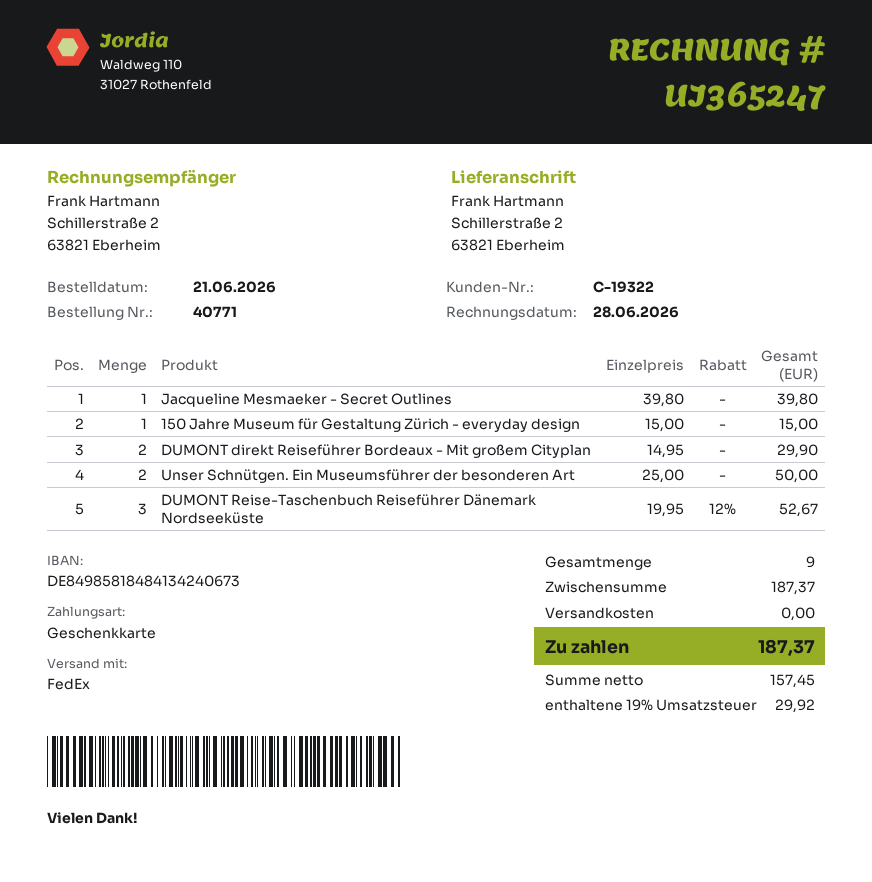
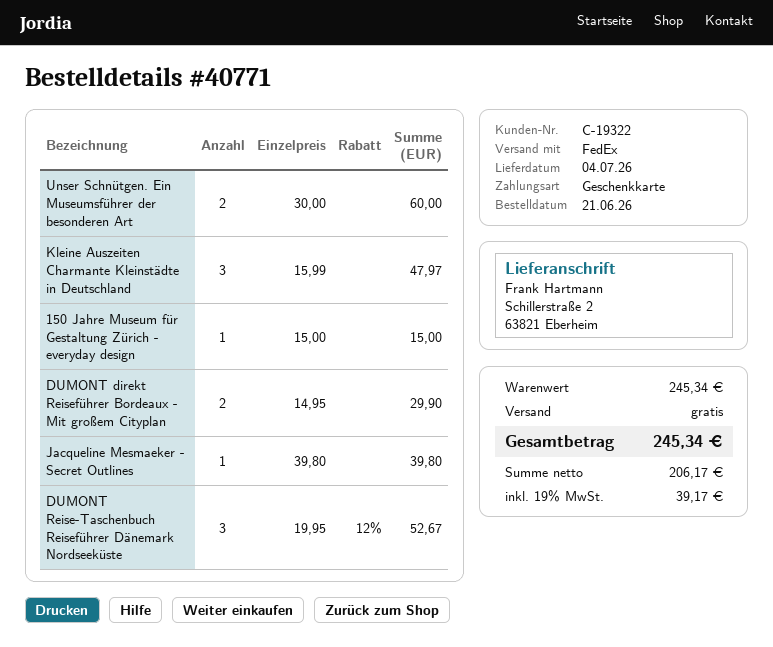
Unser Schnütgen. Ein Museumsführer der besonderen Art: 2 x 25.00 = 50.00 -> 2 x 30.00 = 60.00
Kleine Auszeiten Charmante Kleinstädte in Deutschland: none -> 3 x 15.99 = 47.97
subtotal: 187.37 -> 245.34
net: 157.45 -> 206.17
tax: 19% = 29.92 -> 19% = 39.17
total: 187.37 -> 245.34

